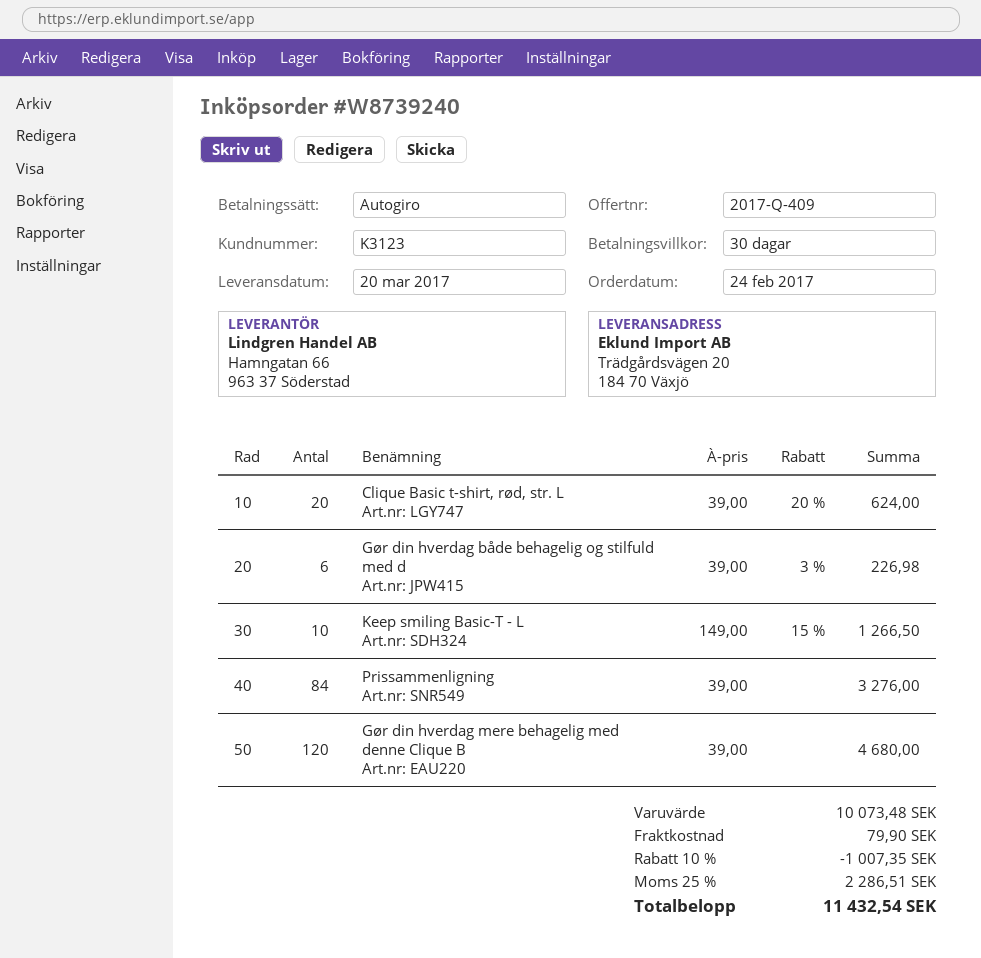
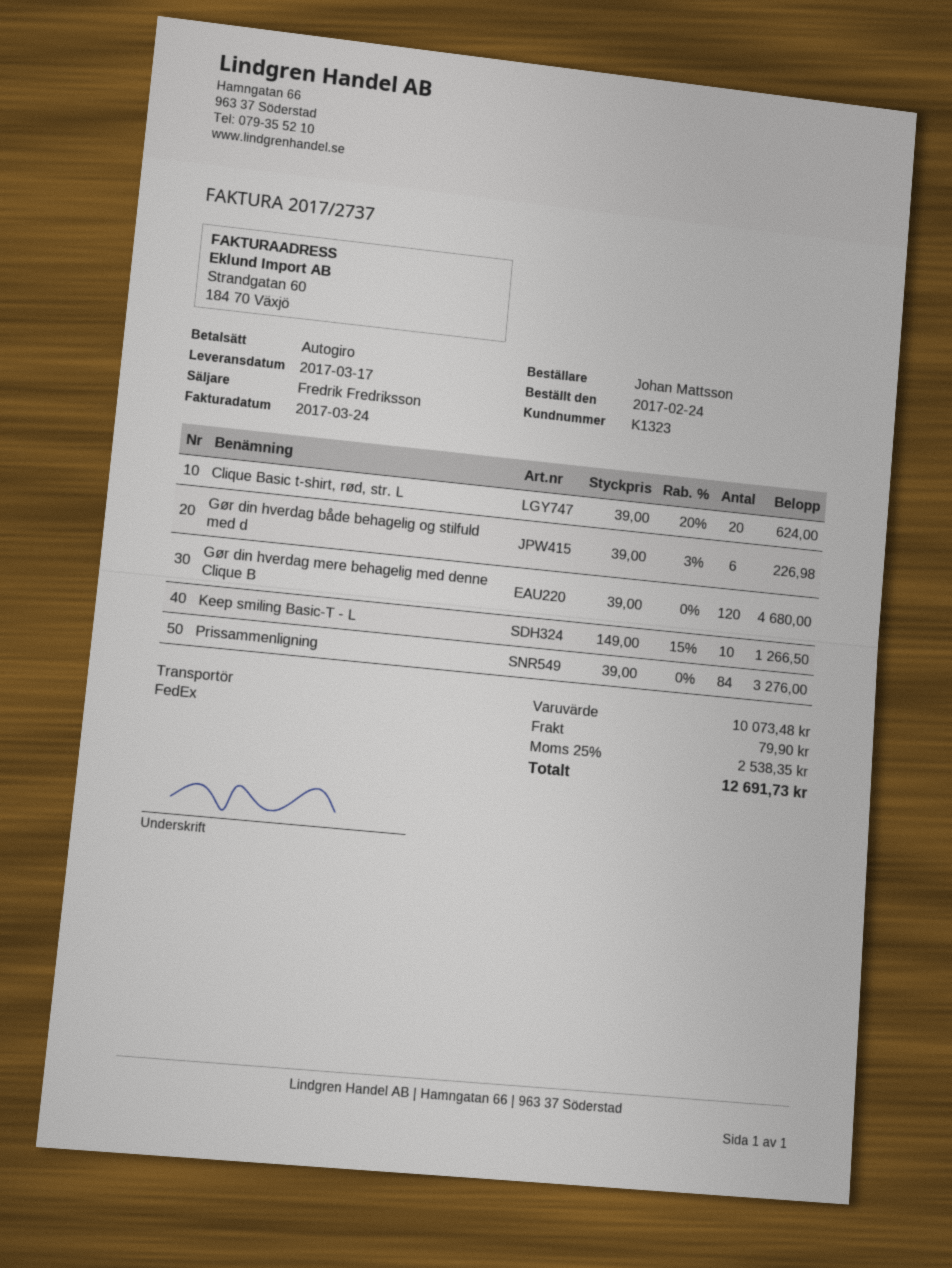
delivery date: 2017-03-20 -> 2017-03-17
customer number: K3123 -> K1323
discount: 10% = 1007.35 -> none
tax: 25% = 2286.51 -> 25% = 2538.35
total: 11432.54 -> 12691.73

